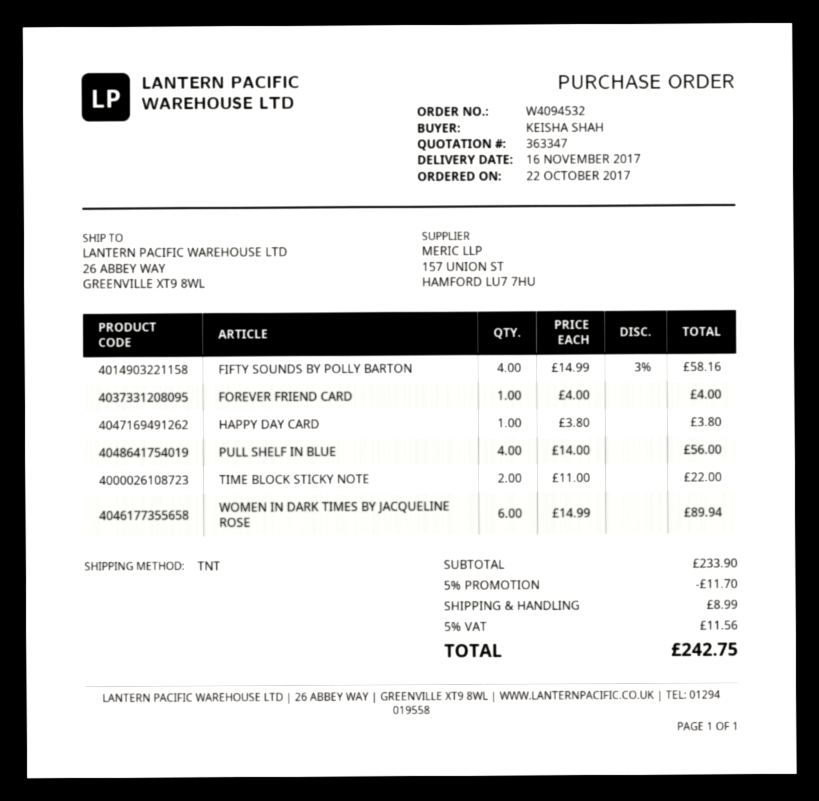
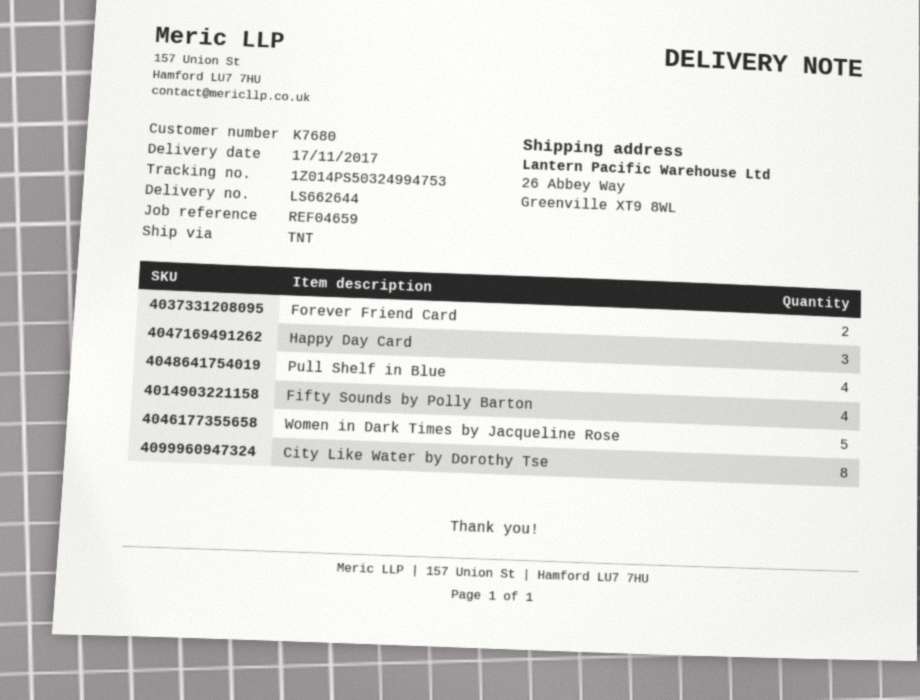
delivery date: 2017-11-16 -> 2017-11-17
FOREVER FRIEND CARD: 1 -> 2
HAPPY DAY CARD: 1 -> 3
TIME BLOCK STICKY NOTE: 2 -> none
WOMEN IN DARK TIMES BY JACQUELINE ROSE: 6 -> 5
City Like Water by Dorothy Tse: none -> 8

